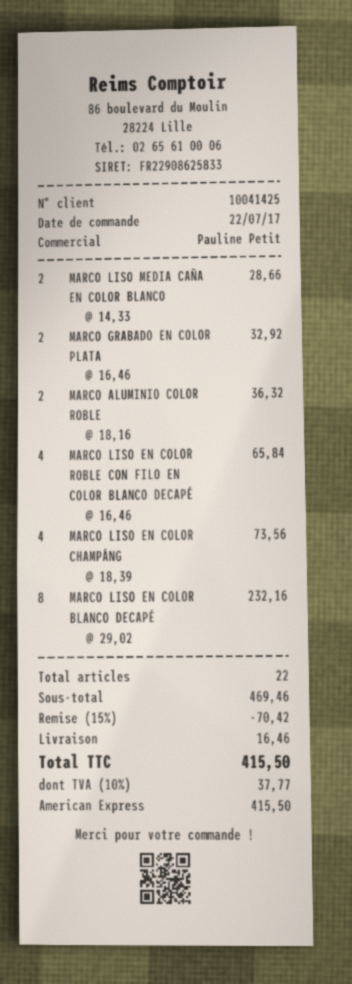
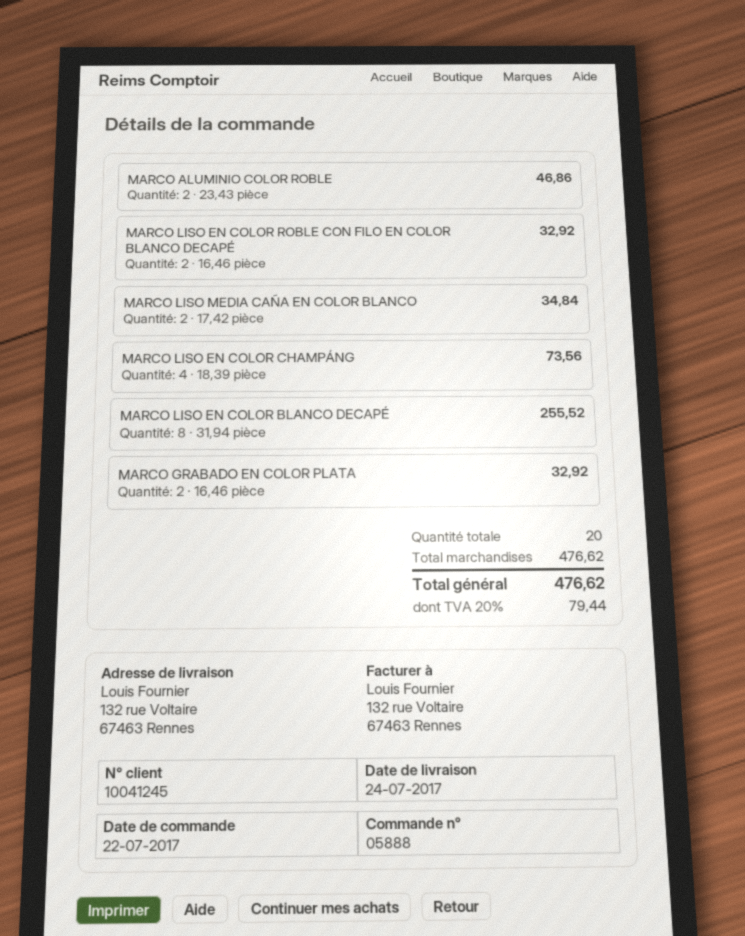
customer number: 10041425 -> 10041245
MARCO LISO MEDIA CAÑA EN COLOR BLANCO: 2 x 14.33 = 28.66 -> 2 x 17.42 = 34.84
MARCO ALUMINIO COLOR ROBLE: 2 x 18.16 = 36.32 -> 2 x 23.43 = 46.86
MARCO LISO EN COLOR ROBLE CON FILO EN COLOR BLANCO DECAPÉ: 4 x 16.46 = 65.84 -> 2 x 16.46 = 32.92
MARCO LISO EN COLOR BLANCO DECAPÉ: 8 x 29.02 = 232.16 -> 8 x 31.94 = 255.52
total quantity: 22 -> 20
subtotal: 469.46 -> 476.62
discount: 15% = 70.42 -> none
shipping: 16.46 -> none
tax: 10% = 37.77 -> 20% = 79.44
total: 415.50 -> 476.62

